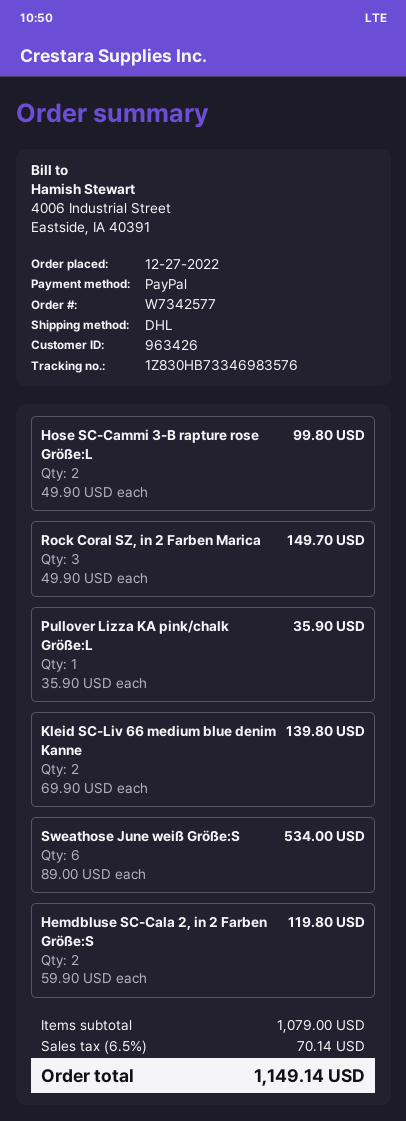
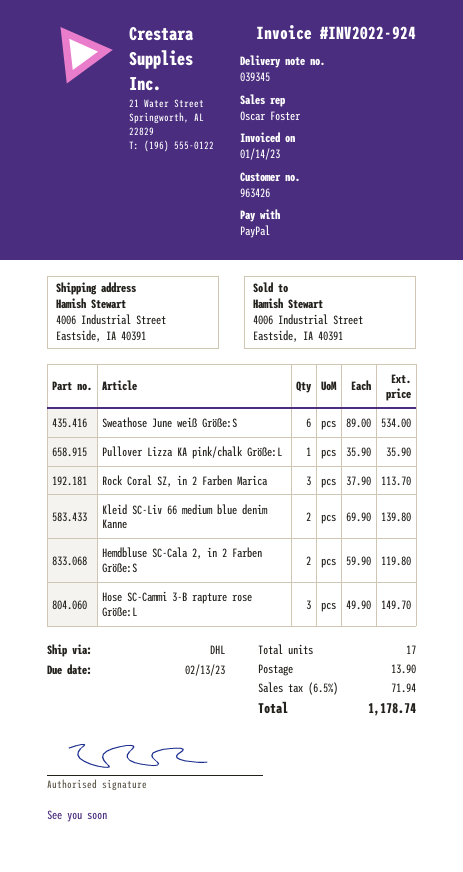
Hose SC-Cammi 3-B rapture rose Größe:L: 2 x 49.90 = 99.80 -> 3 x 49.90 = 149.70
Rock Coral SZ, in 2 Farben Marica: 3 x 49.90 = 149.70 -> 3 x 37.90 = 113.70
shipping: none -> 13.90
tax: 6.5% = 70.14 -> 6.5% = 71.94
total: 1149.14 -> 1178.74

